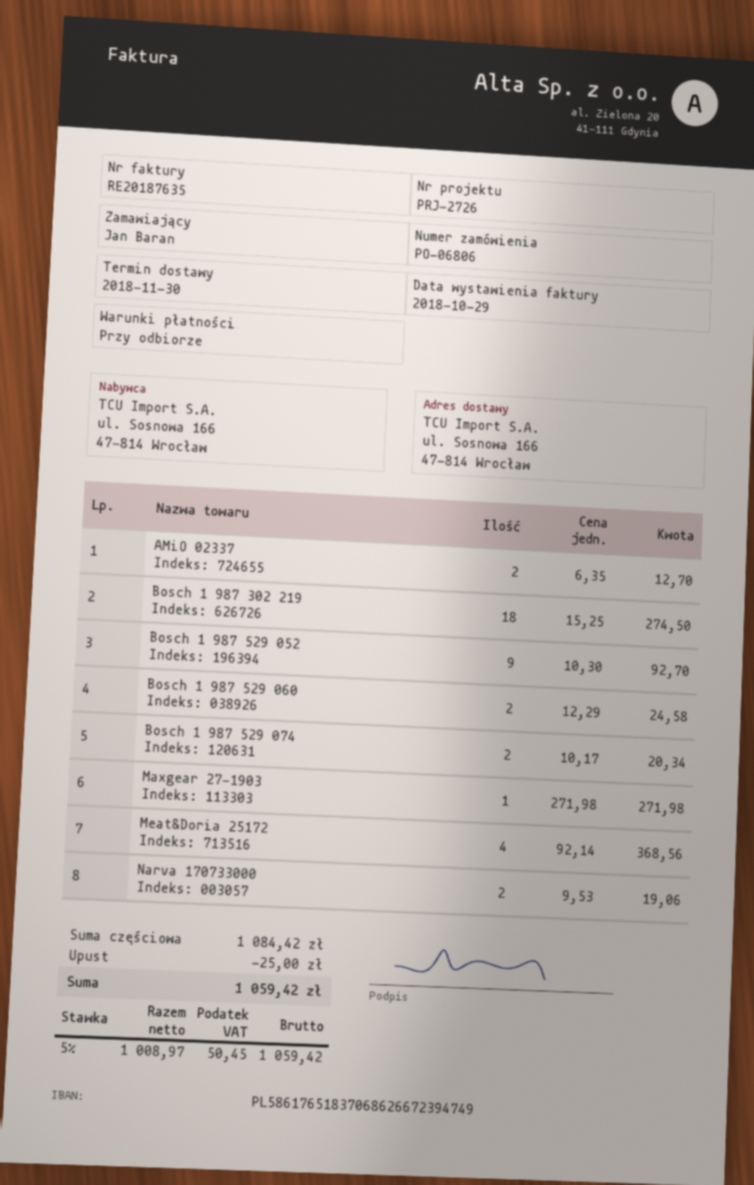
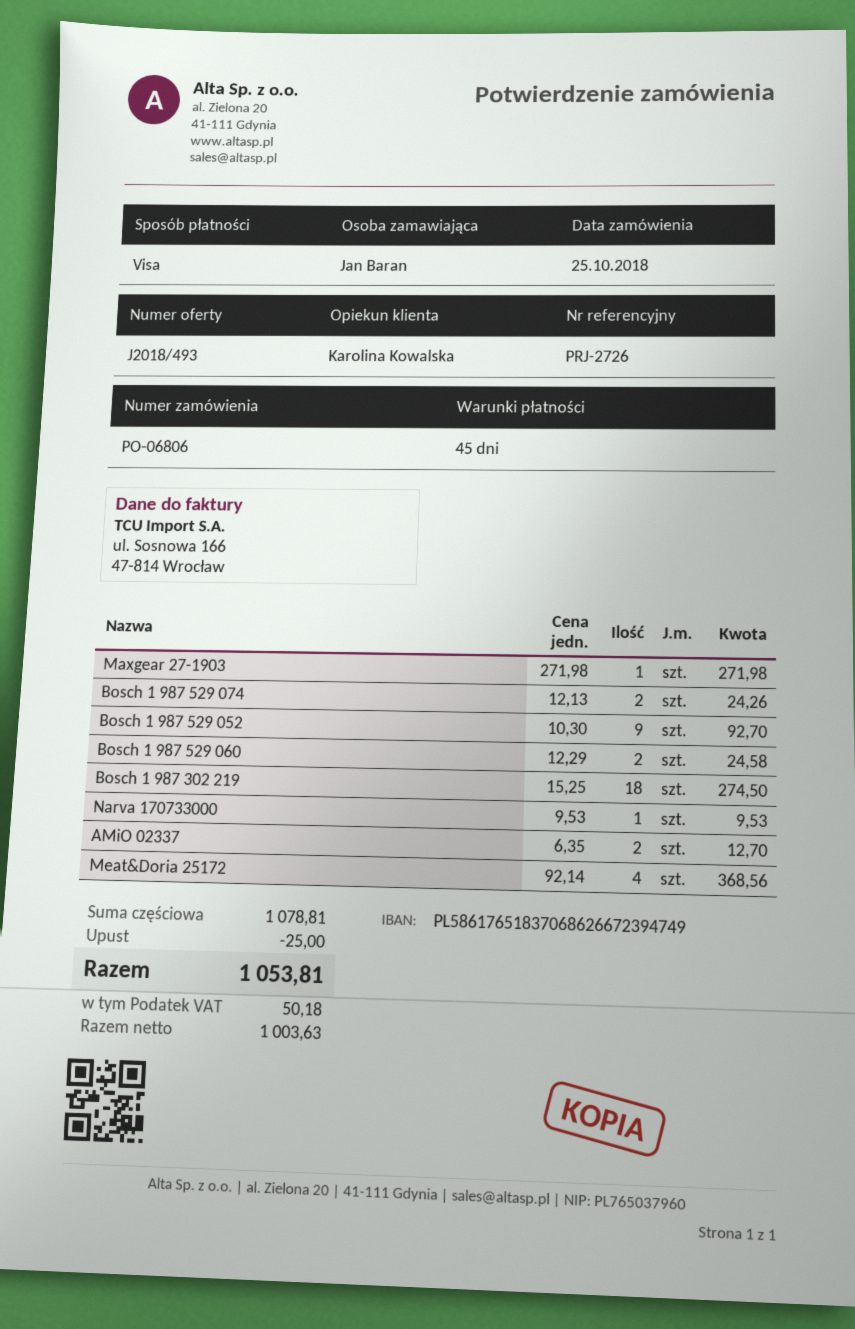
payment terms: on receipt -> 45 days
Bosch 1 987 529 074: 2 x 10.17 = 20.34 -> 2 x 12.13 = 24.26
Narva 170733000: 2 x 9.53 = 19.06 -> 1 x 9.53 = 9.53
subtotal: 1084.42 -> 1078.81
net: 1008.97 -> 1003.63
tax: 50.45 -> 50.18
total: 1059.42 -> 1053.81

